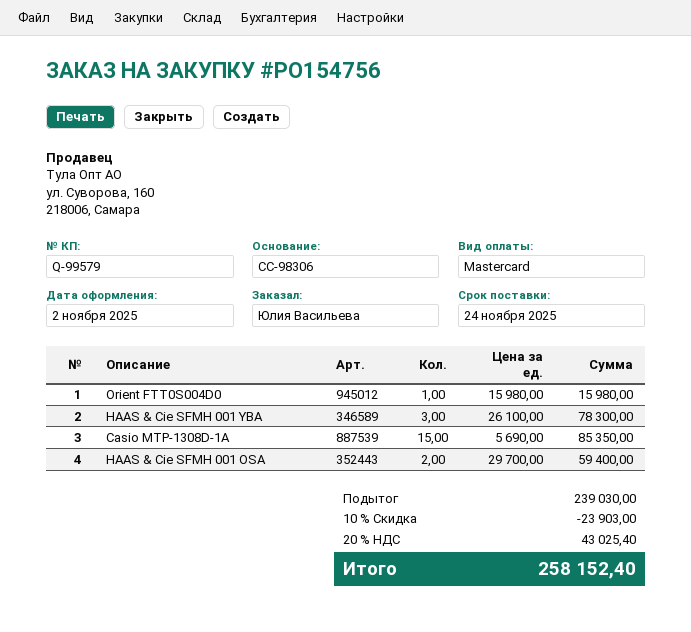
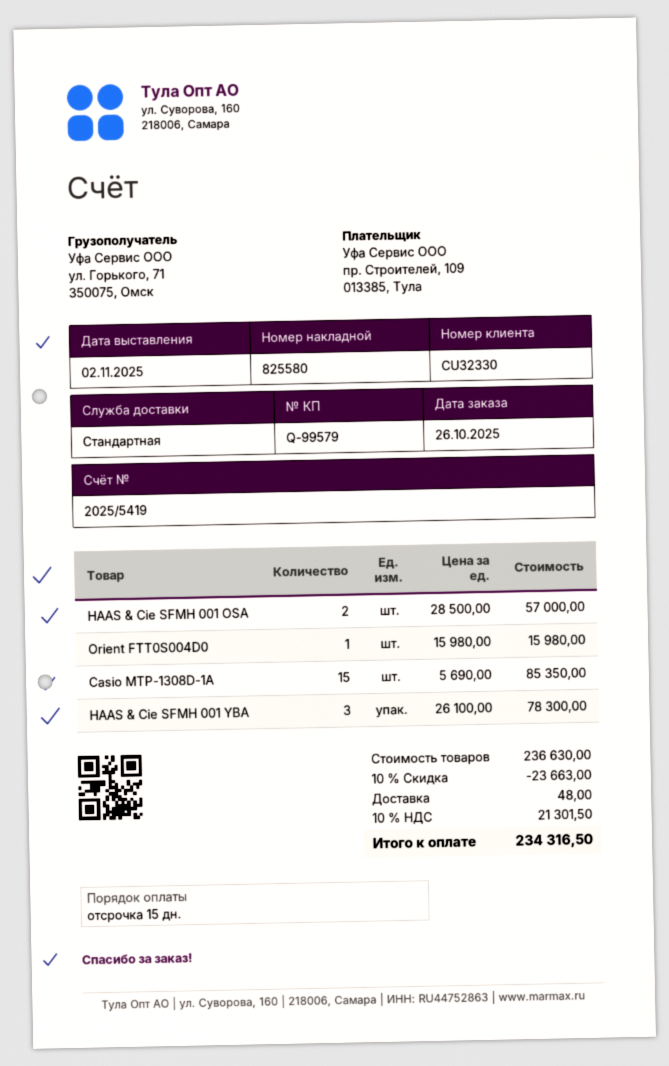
order date: 2025-11-02 -> 2025-10-26
HAAS & Cie SFMH 001 OSA: 2 x 29700.00 = 59400.00 -> 2 x 28500.00 = 57000.00
subtotal: 239030.00 -> 236630.00
discount: 10% = 23903.00 -> 10% = 23663.00
shipping: none -> 48.00
tax: 20% = 43025.40 -> 10% = 21301.50
total: 258152.40 -> 234316.50

